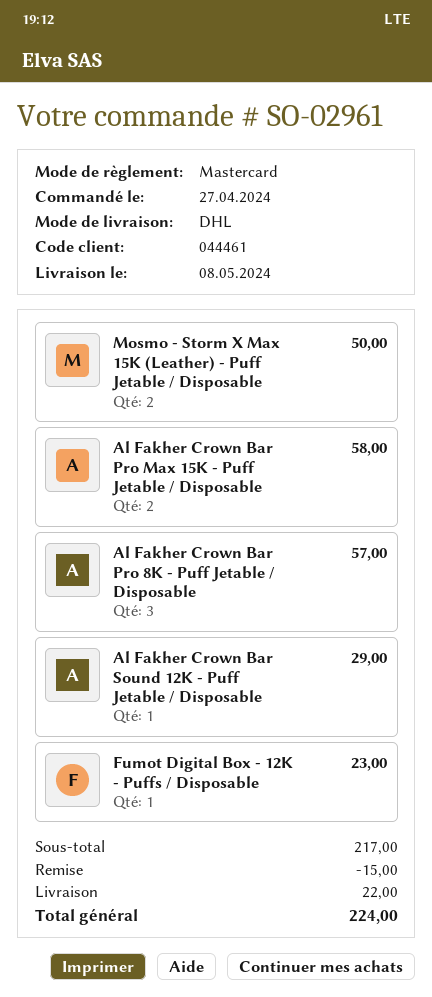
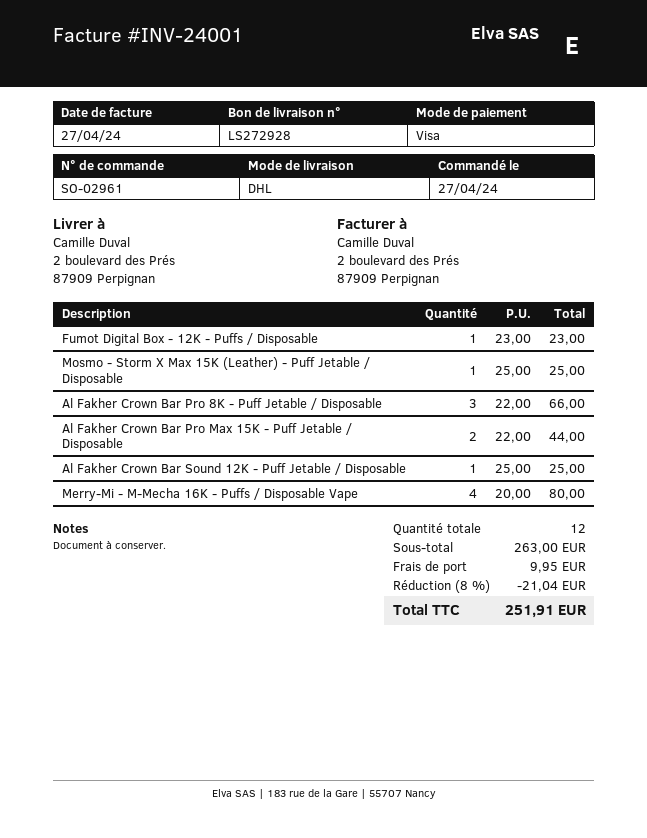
payment method: Mastercard -> Visa
Mosmo - Storm X Max 15K (Leather) - Puff Jetable / Disposable: 2 for 50.00 -> 1 for 25.00
Al Fakher Crown Bar Pro Max 15K - Puff Jetable / Disposable: 2 for 58.00 -> 2 for 44.00
Al Fakher Crown Bar Pro 8K - Puff Jetable / Disposable: 3 for 57.00 -> 3 for 66.00
Al Fakher Crown Bar Sound 12K - Puff Jetable / Disposable: 1 for 29.00 -> 1 for 25.00
Merry-Mi - M-Mecha 16K - Puffs / Disposable Vape: none -> 4 for 80.00
subtotal: 217.00 -> 263.00
discount: 15.00 -> 21.04
shipping: 22.00 -> 9.95
total: 224.00 -> 251.91

